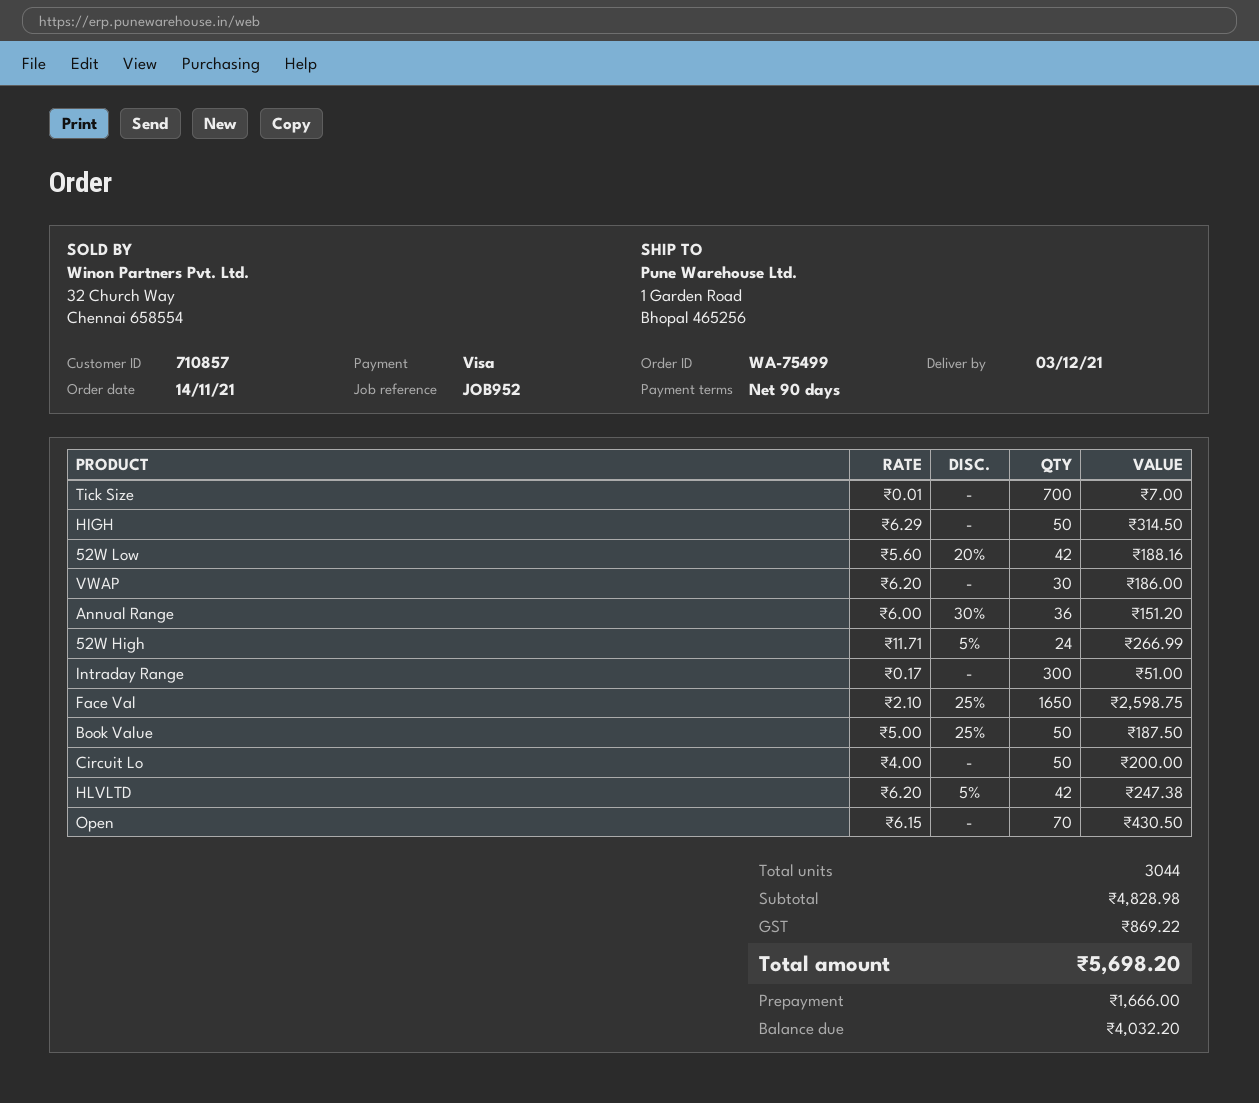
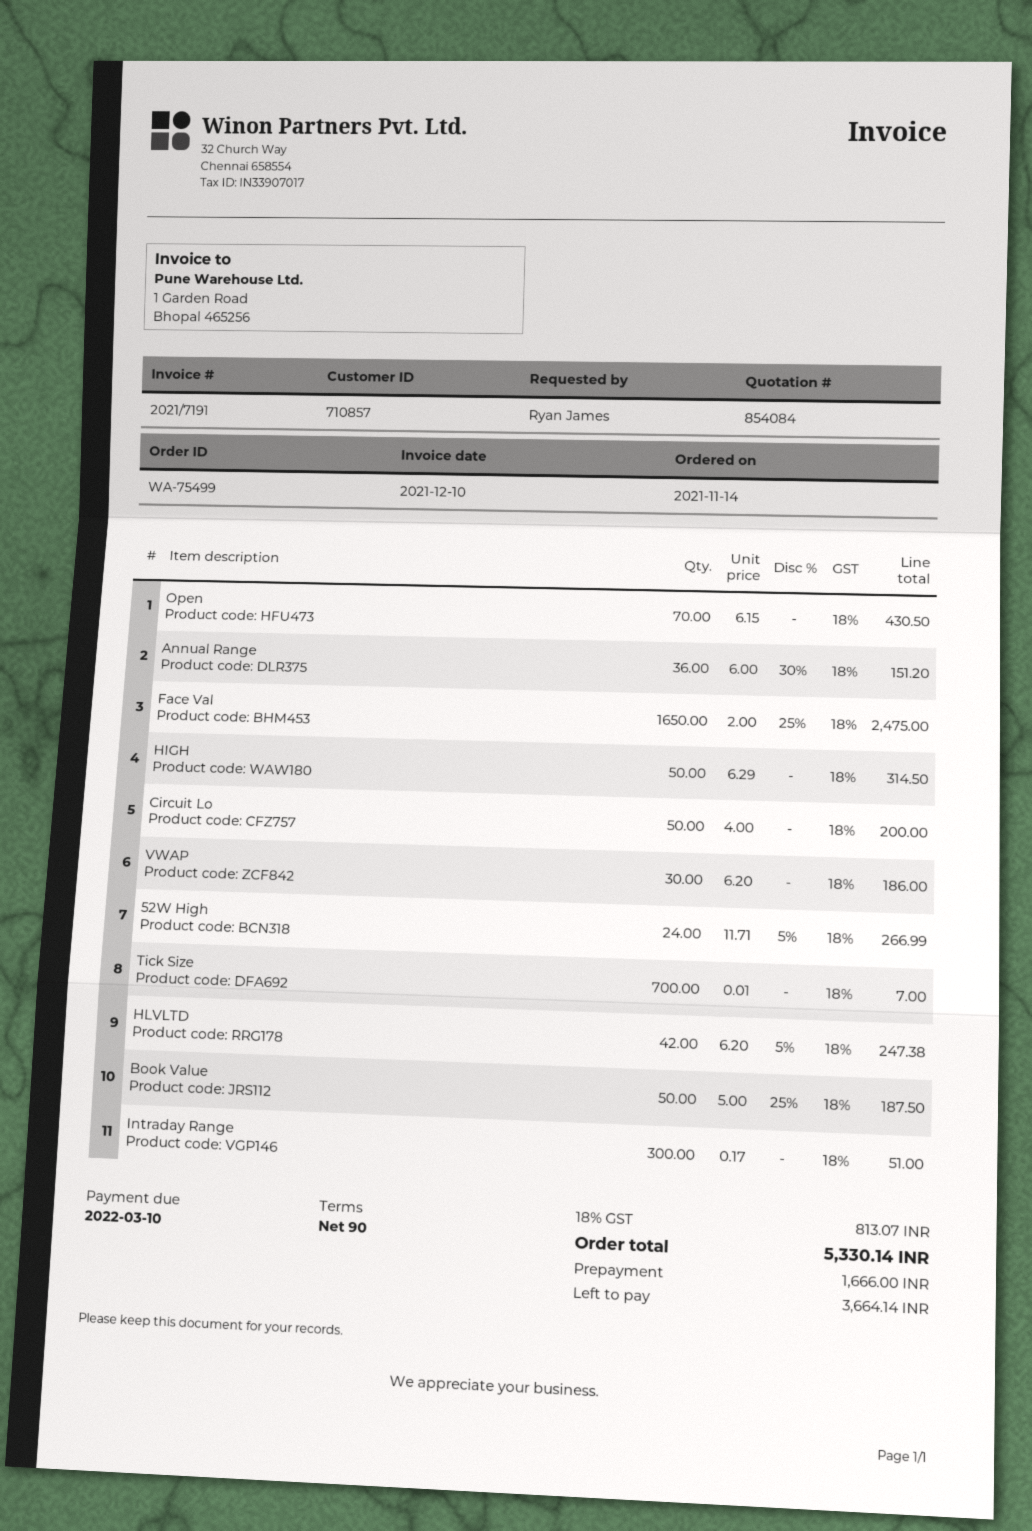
52W Low: 42 x 5.60 - 20% = 188.16 -> none
Face Val: 1650 x 2.10 - 25% = 2598.75 -> 1650 x 2.00 - 25% = 2475.00
tax: 869.22 -> 813.07
total: 5698.20 -> 5330.14
balance: 4032.20 -> 3664.14

